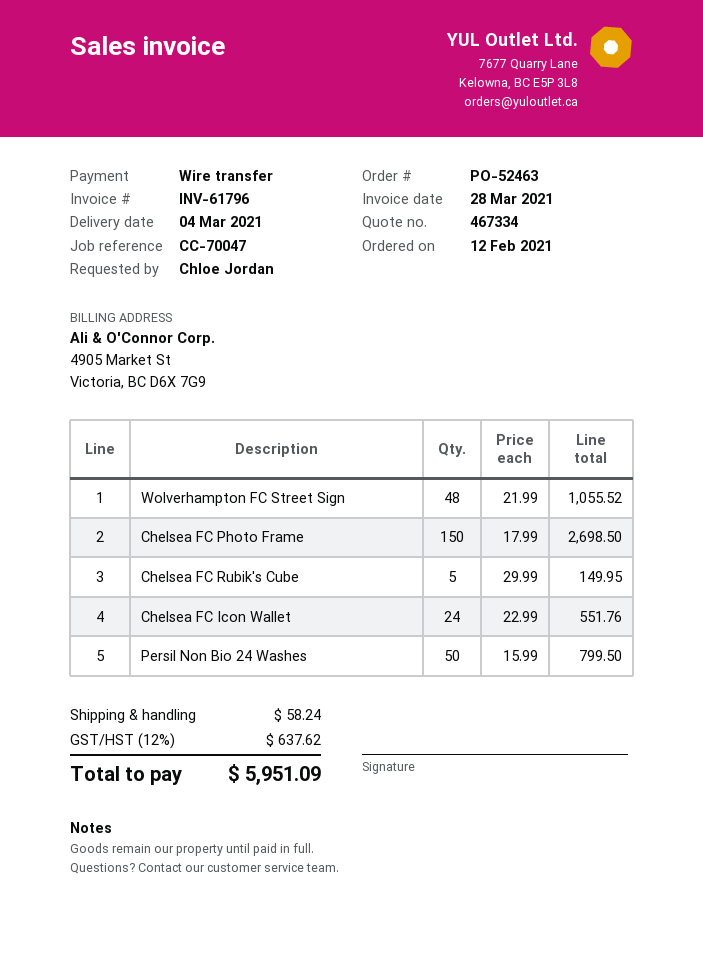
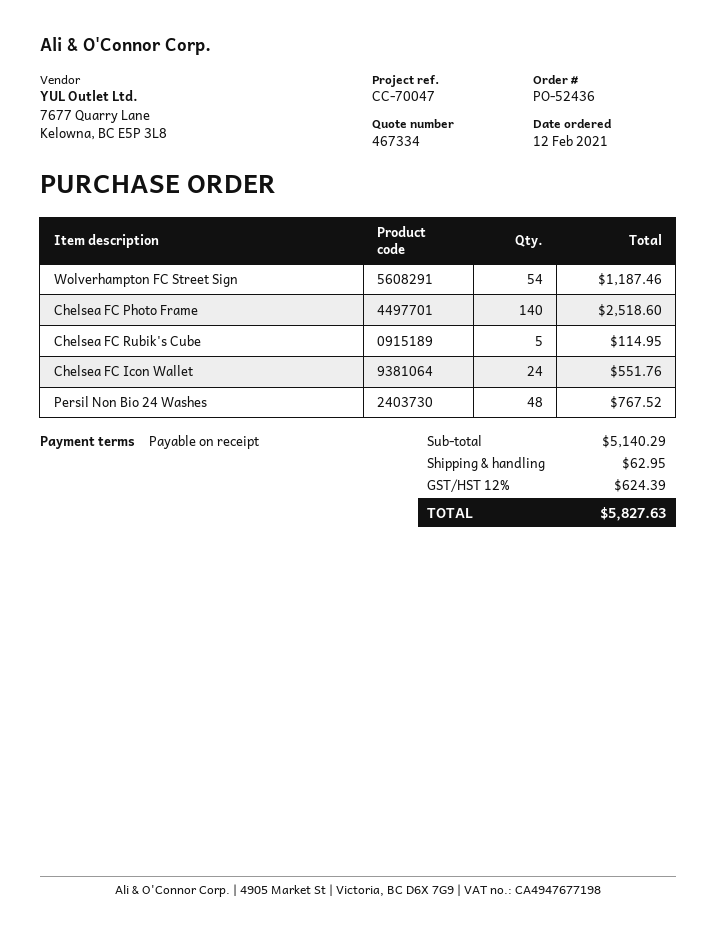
order number: PO-52463 -> PO-52436
Wolverhampton FC Street Sign: 48 for 1055.52 -> 54 for 1187.46
Chelsea FC Photo Frame: 150 for 2698.50 -> 140 for 2518.60
Chelsea FC Rubik's Cube: 5 for 149.95 -> 5 for 114.95
Persil Non Bio 24 Washes: 50 for 799.50 -> 48 for 767.52
shipping: 58.24 -> 62.95
tax: 12% = 637.62 -> 12% = 624.39
total: 5951.09 -> 5827.63

